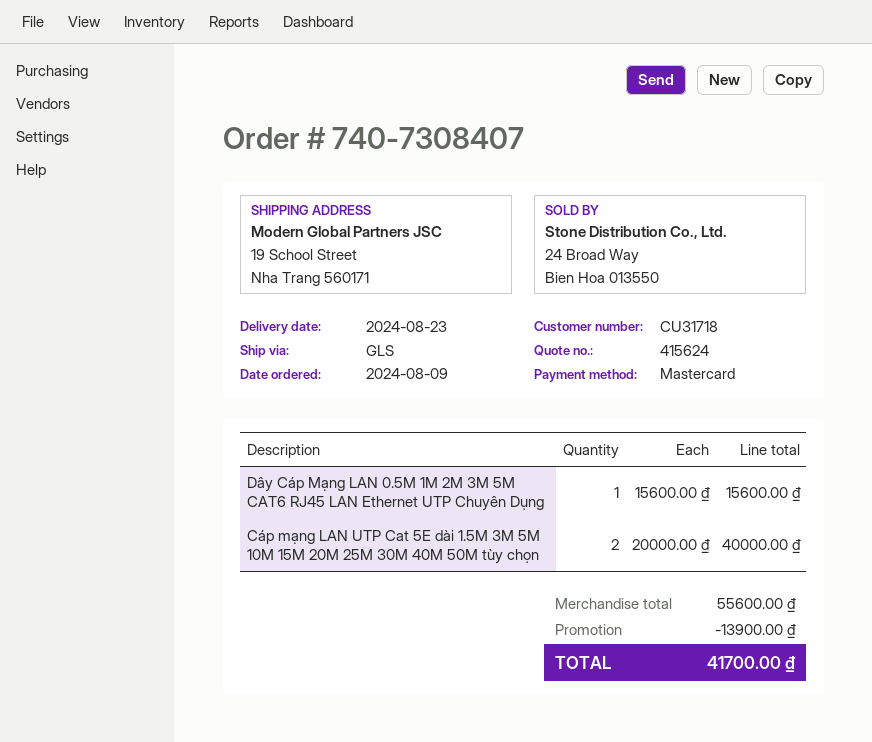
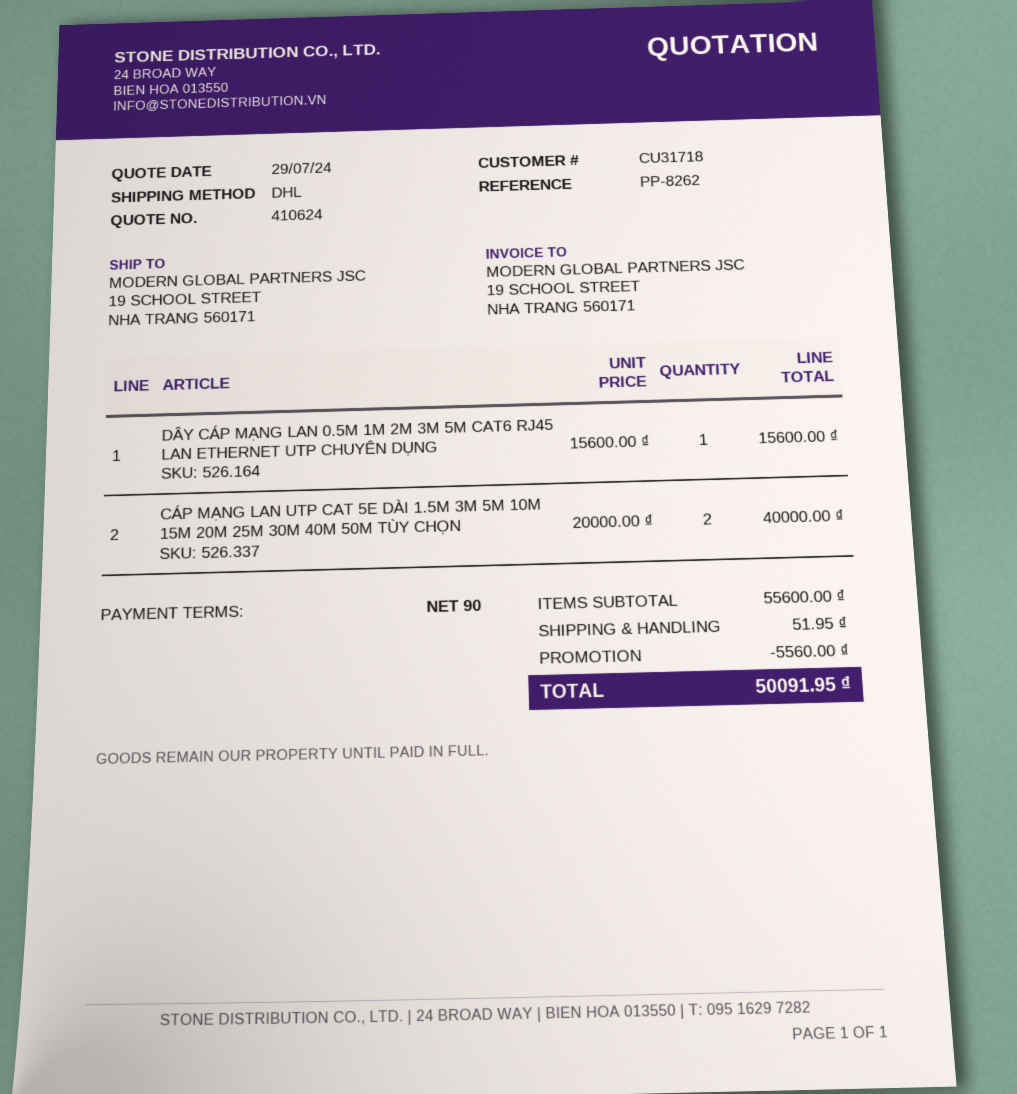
quote number: 415624 -> 410624
shipping method: GLS -> DHL
discount: 13900.00 -> 5560.00
shipping: none -> 51.95
total: 41700.00 -> 50091.95

